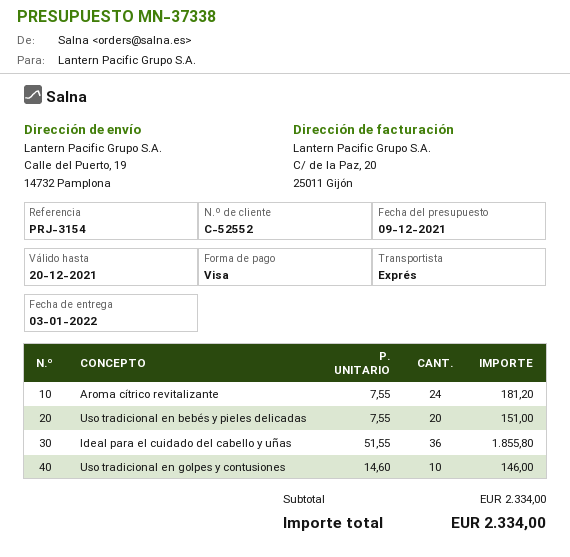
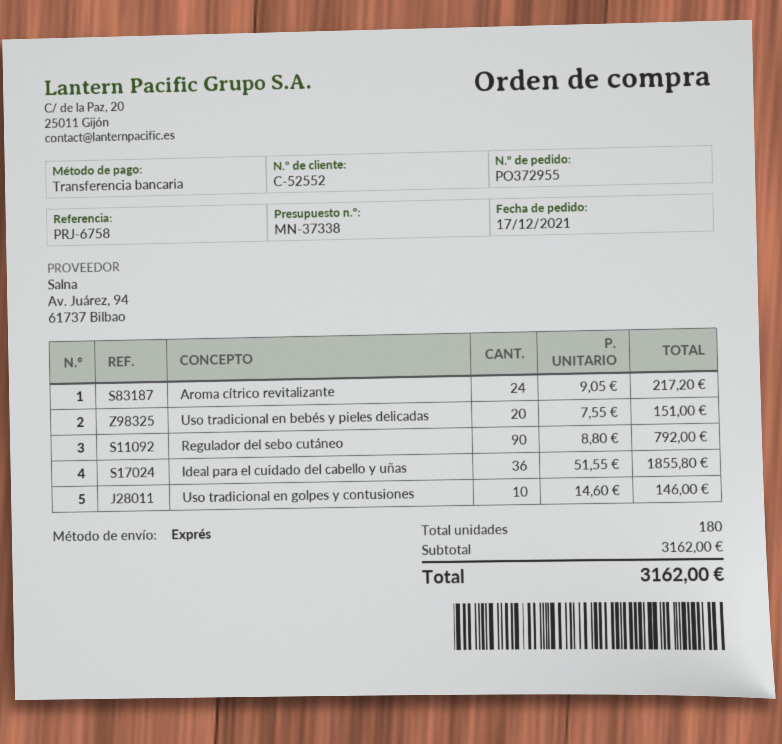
reference: PRJ-3154 -> PRJ-6758
payment method: Visa -> bank transfer
Aroma cítrico revitalizante: 24 x 7.55 = 181.20 -> 24 x 9.05 = 217.20
Regulador del sebo cutáneo: none -> 90 x 8.80 = 792.00
subtotal: 2334.00 -> 3162.00
total: 2334.00 -> 3162.00

